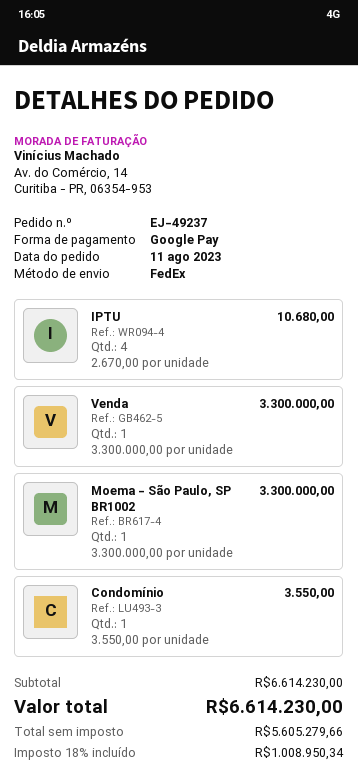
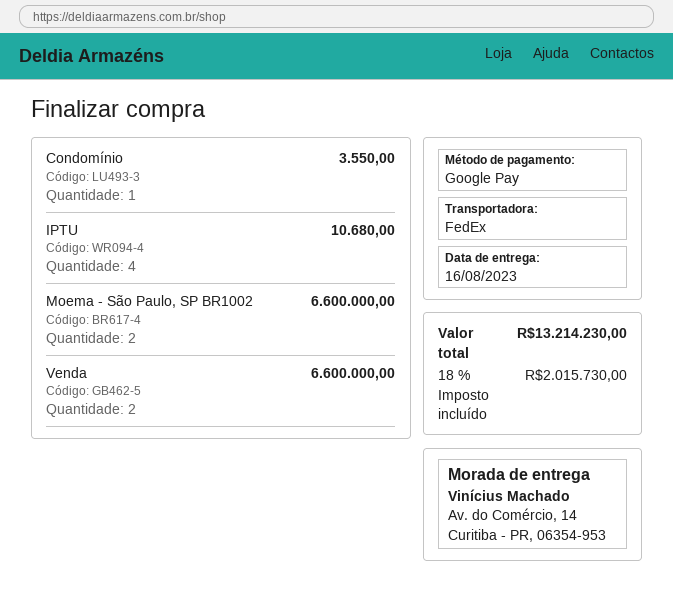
Venda: 1 for 3300000.00 -> 2 for 6600000.00
Moema - São Paulo, SP BR1002: 1 for 3300000.00 -> 2 for 6600000.00
tax: 18% = 1008950.34 -> 18% = 2015730.00
total: 6614230.00 -> 13214230.00

